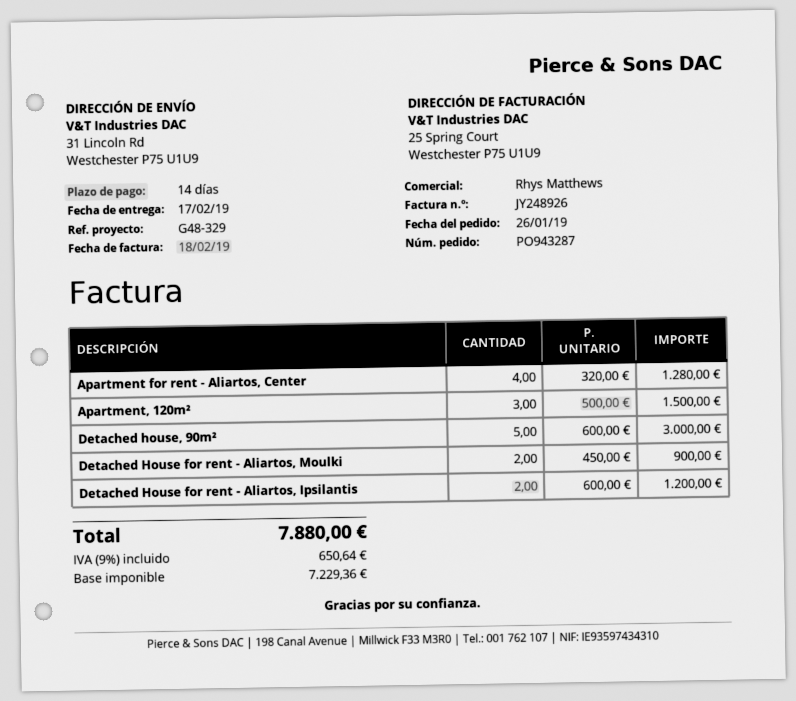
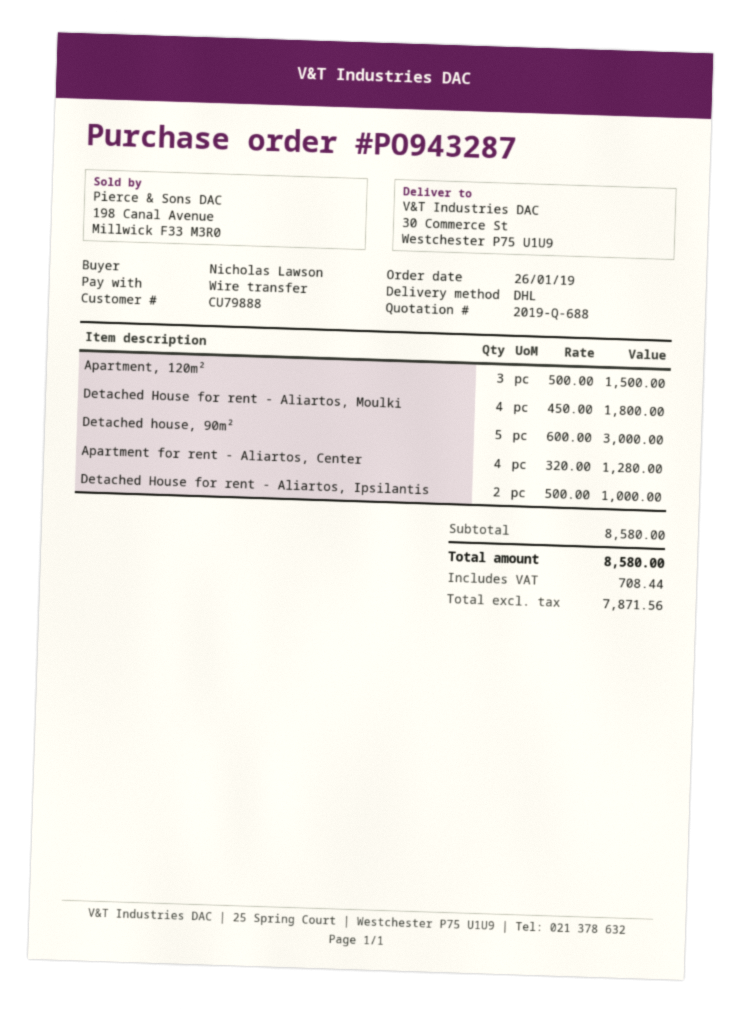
ship to: 31 Lincoln Rd, Westchester P75 U1U9 -> 30 Commerce St, Westchester P75 U1U9
Detached House for rent - Aliartos, Moulki: 2 x 450.00 = 900.00 -> 4 x 450.00 = 1800.00
Detached House for rent - Aliartos, Ipsilantis: 2 x 600.00 = 1200.00 -> 2 x 500.00 = 1000.00
net: 7229.36 -> 7871.56
tax: 650.64 -> 708.44
total: 7880.00 -> 8580.00

